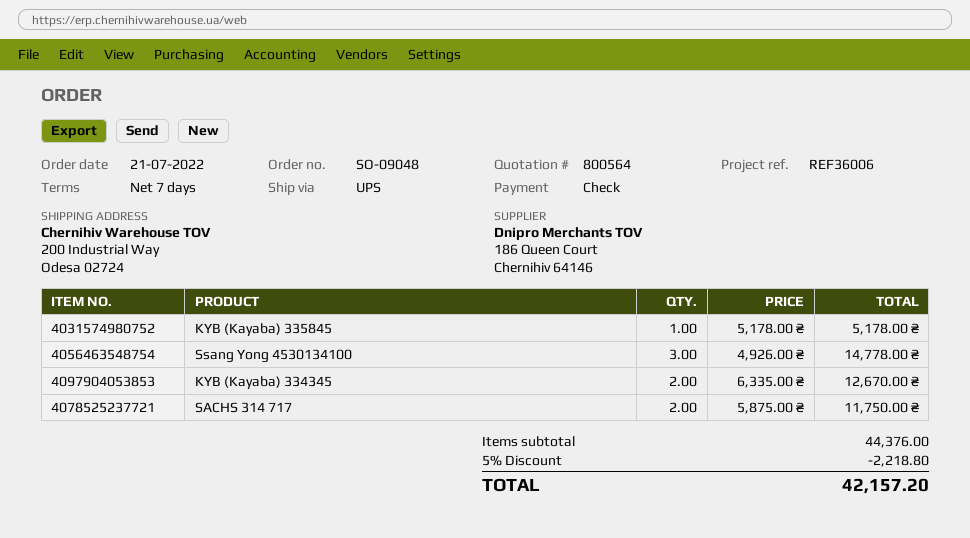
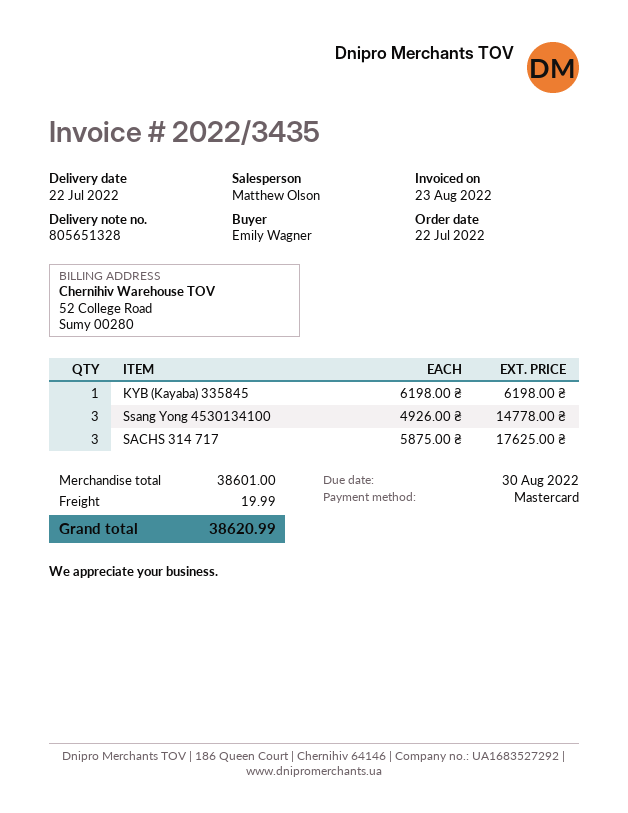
order date: 2022-07-21 -> 2022-07-22
payment method: cheque -> Mastercard
KYB (Kayaba) 335845: 1 x 5178.00 = 5178.00 -> 1 x 6198.00 = 6198.00
KYB (Kayaba) 334345: 2 x 6335.00 = 12670.00 -> none
SACHS 314 717: 2 x 5875.00 = 11750.00 -> 3 x 5875.00 = 17625.00
subtotal: 44376.00 -> 38601.00
discount: 5% = 2218.80 -> none
shipping: none -> 19.99
total: 42157.20 -> 38620.99

